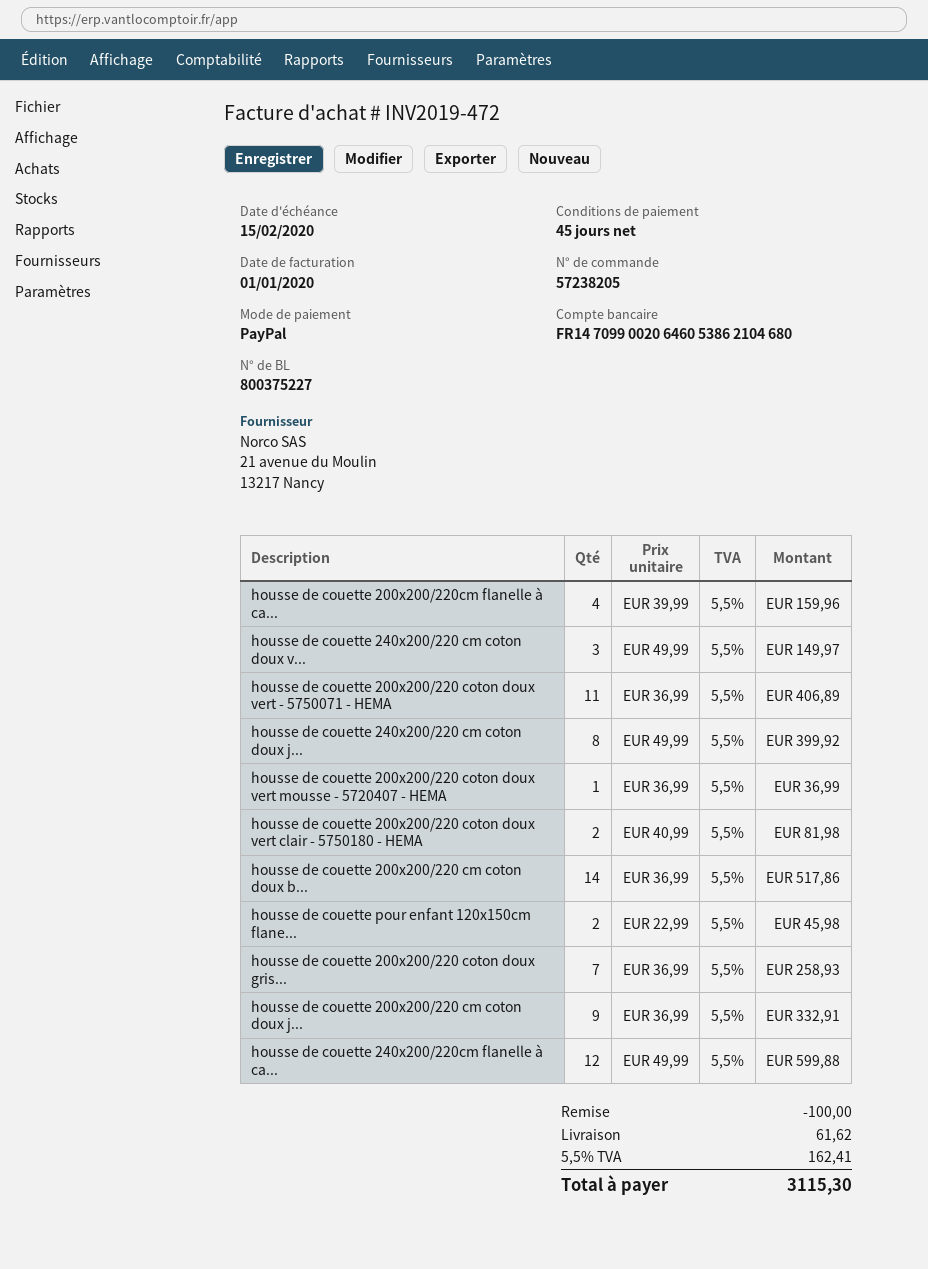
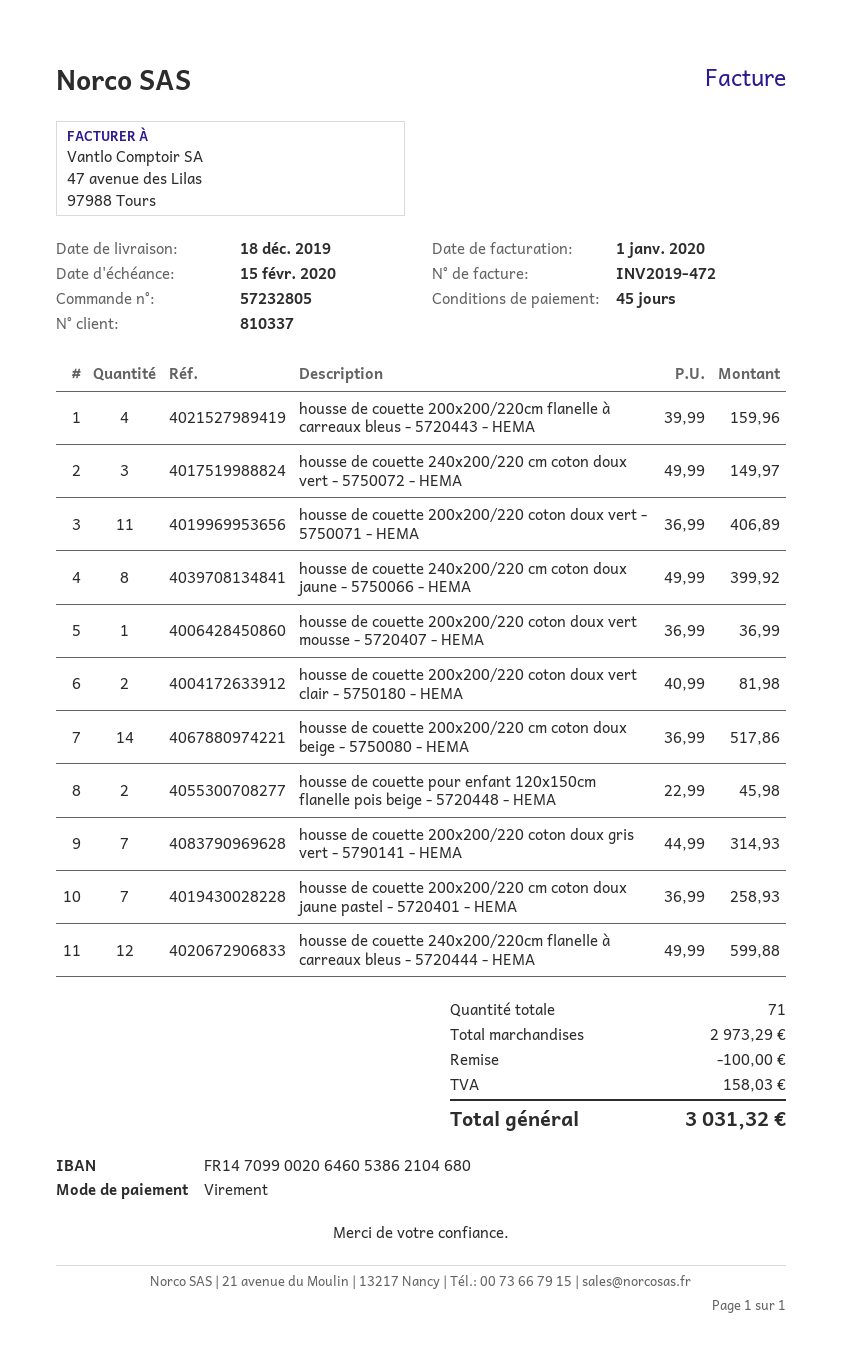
order number: 57238205 -> 57232805
payment method: PayPal -> bank transfer
housse de couette 200x200/220 coton doux gris...: 7 x 36.99 = 258.93 -> 7 x 44.99 = 314.93
housse de couette 200x200/220 cm coton doux j...: 9 x 36.99 = 332.91 -> 7 x 36.99 = 258.93
shipping: 61.62 -> none
tax: 162.41 -> 158.03
total: 3115.30 -> 3031.32

